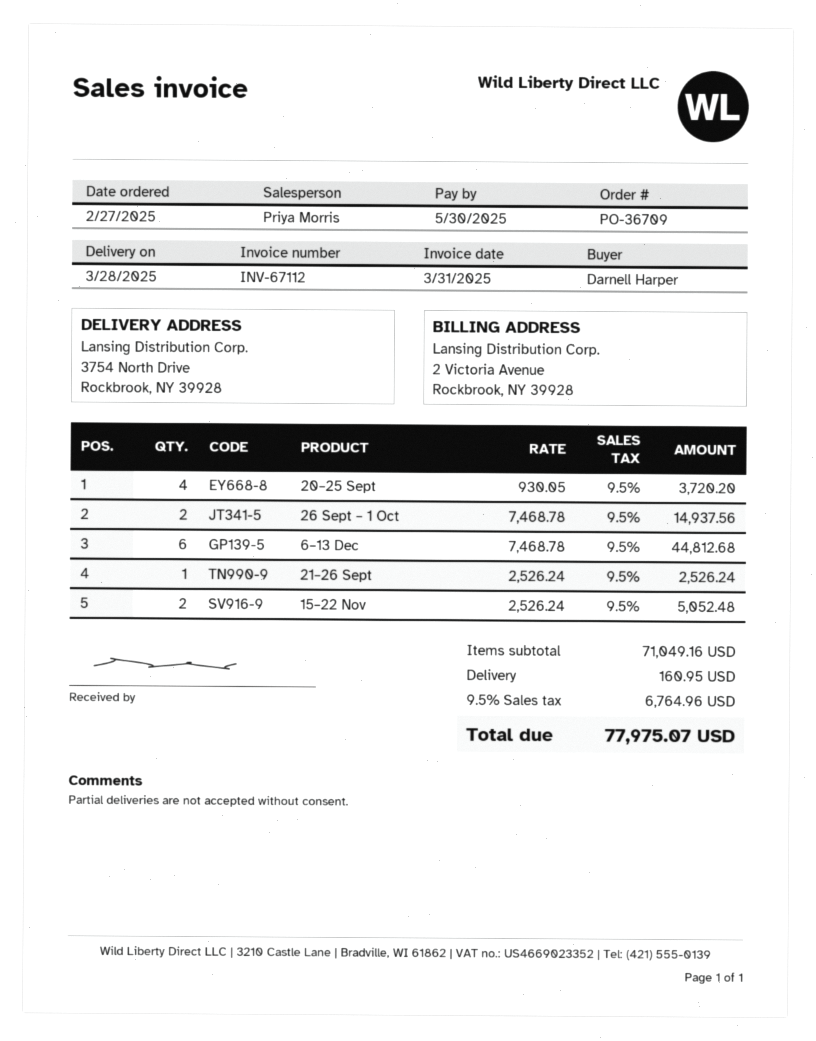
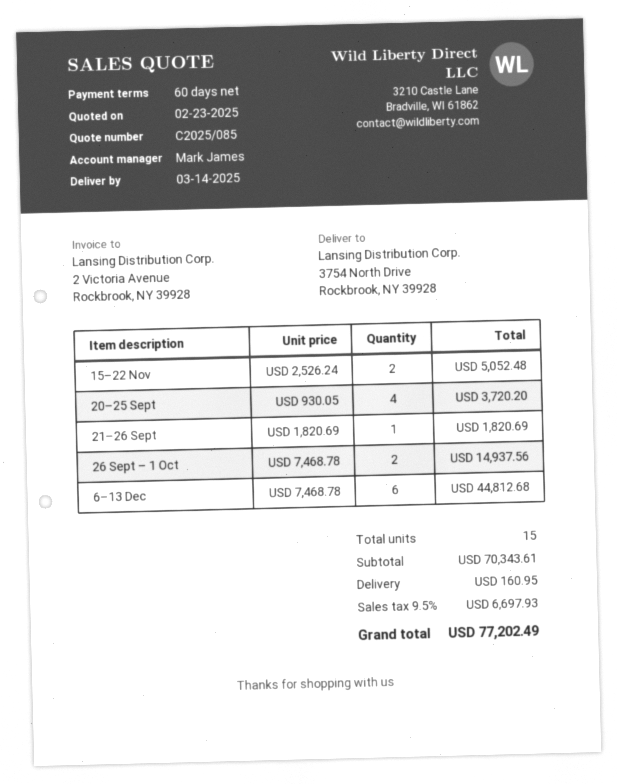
delivery date: 2025-03-28 -> 2025-03-14
sales rep: Priya Morris -> Mark James
21–26 Sept: 1 x 2526.24 = 2526.24 -> 1 x 1820.69 = 1820.69
subtotal: 71049.16 -> 70343.61
tax: 9.5% = 6764.96 -> 9.5% = 6697.93
total: 77975.07 -> 77202.49

